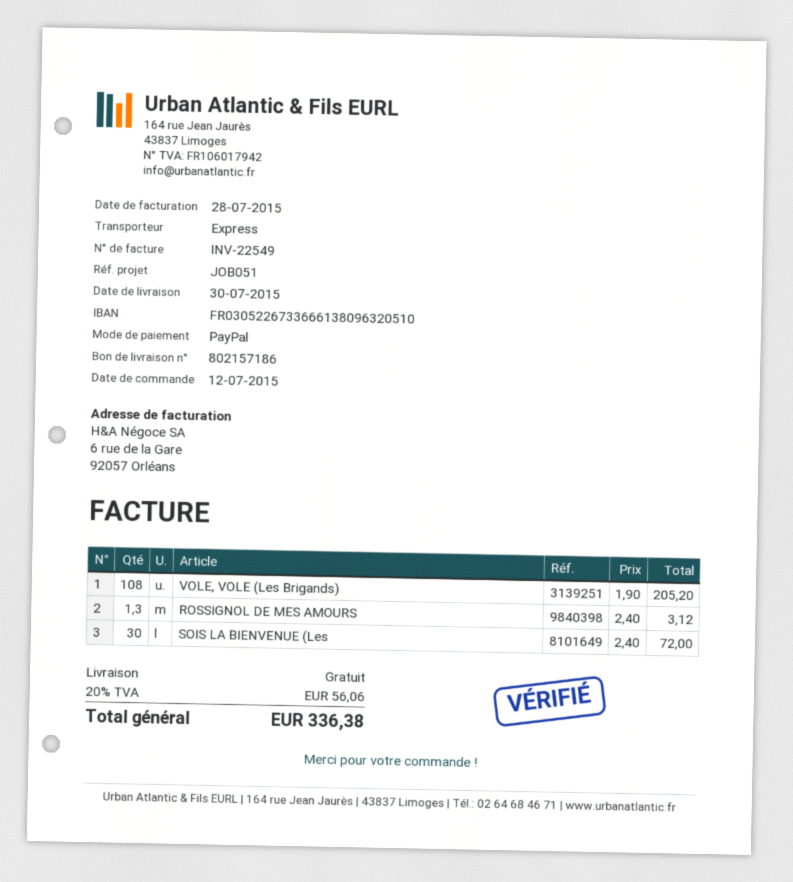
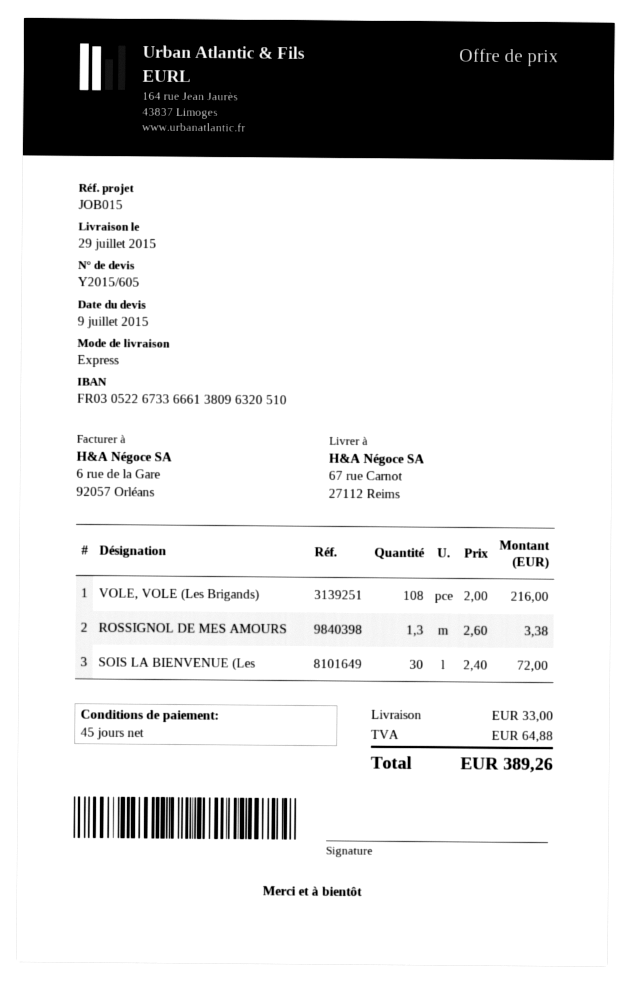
delivery date: 2015-07-30 -> 2015-07-29
reference: JOB051 -> JOB015
VOLE, VOLE (Les Brigands): 108 x 1.90 = 205.20 -> 108 x 2.00 = 216.00
ROSSIGNOL DE MES AMOURS: 1.3 x 2.40 = 3.12 -> 1.3 x 2.60 = 3.38
shipping: 0.00 -> 33.00
tax: 56.06 -> 64.88
total: 336.38 -> 389.26

